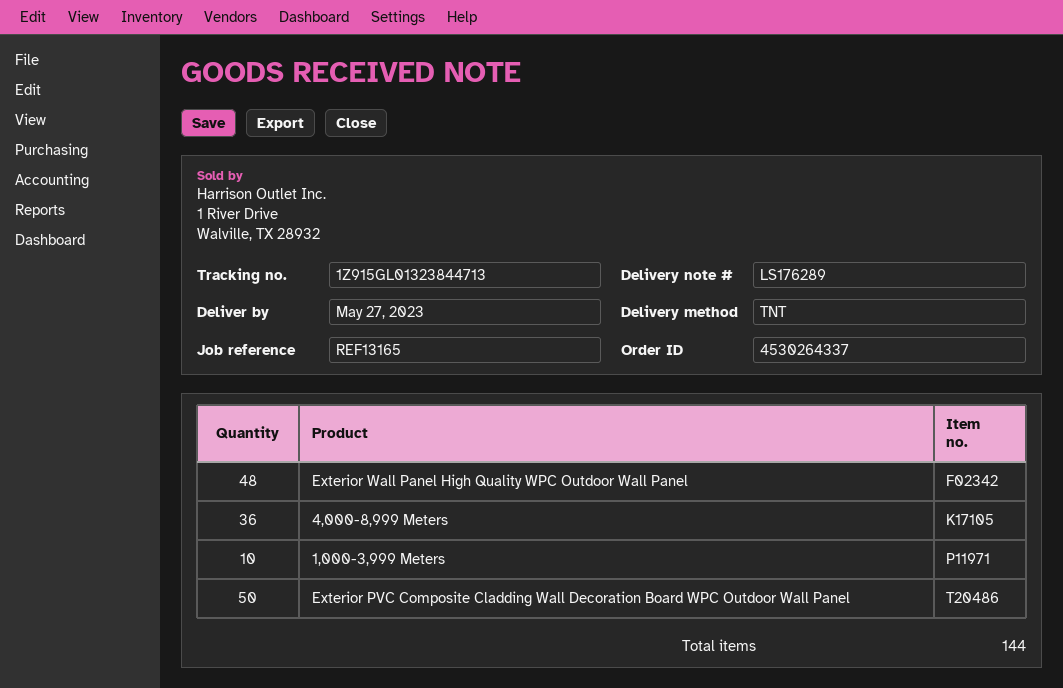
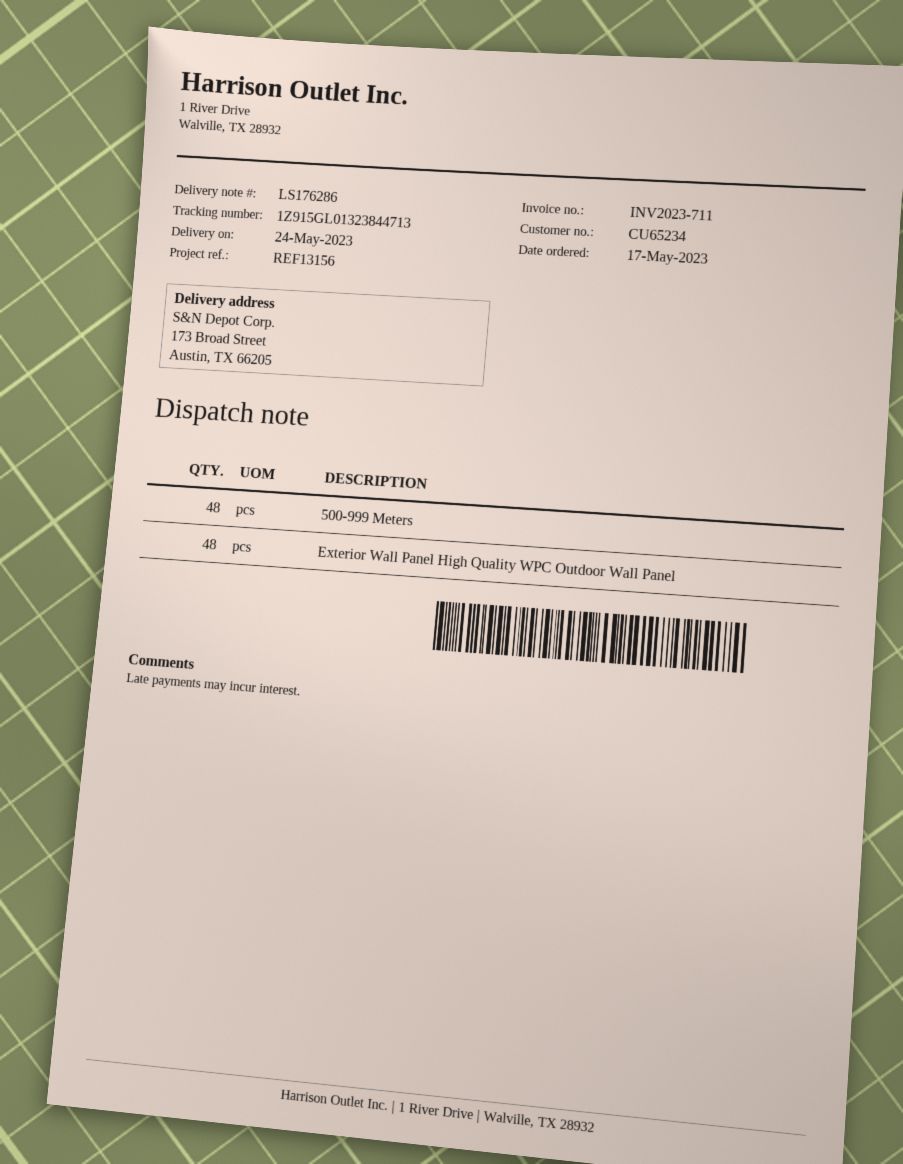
delivery note number: LS176289 -> LS176286
delivery date: 2023-05-27 -> 2023-05-24
reference: REF13165 -> REF13156
4,000-8,999 Meters: 36 -> none
1,000-3,999 Meters: 10 -> none
Exterior PVC Composite Cladding Wall Decoration Board WPC Outdoor Wall Panel: 50 -> none
500-999 Meters: none -> 48

